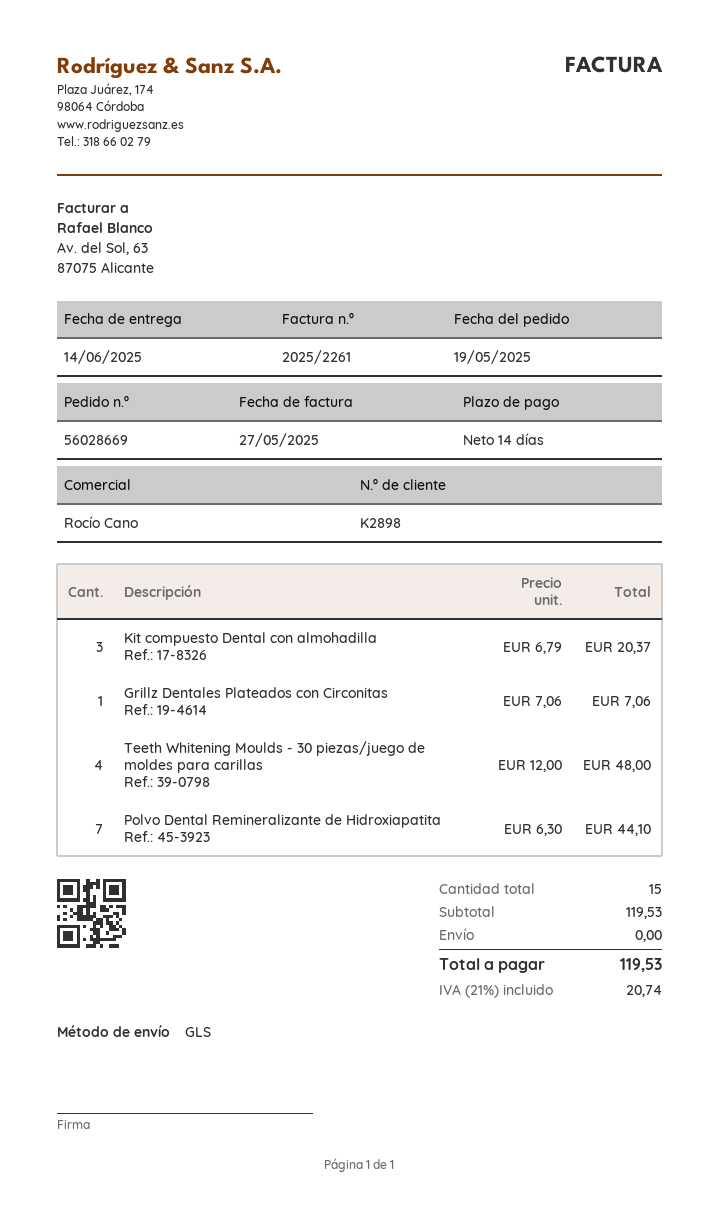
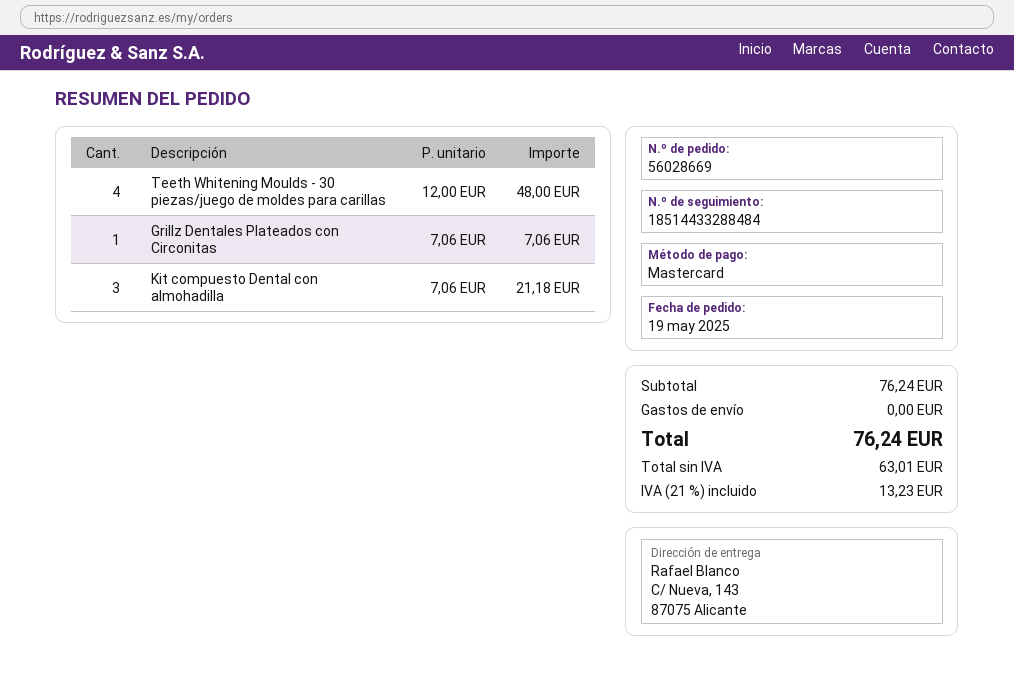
Kit compuesto Dental con almohadilla: 3 x 6.79 = 20.37 -> 3 x 7.06 = 21.18
Polvo Dental Remineralizante de Hidroxiapatita: 7 x 6.30 = 44.10 -> none
subtotal: 119.53 -> 76.24
tax: 21% = 20.74 -> 21% = 13.23
total: 119.53 -> 76.24

